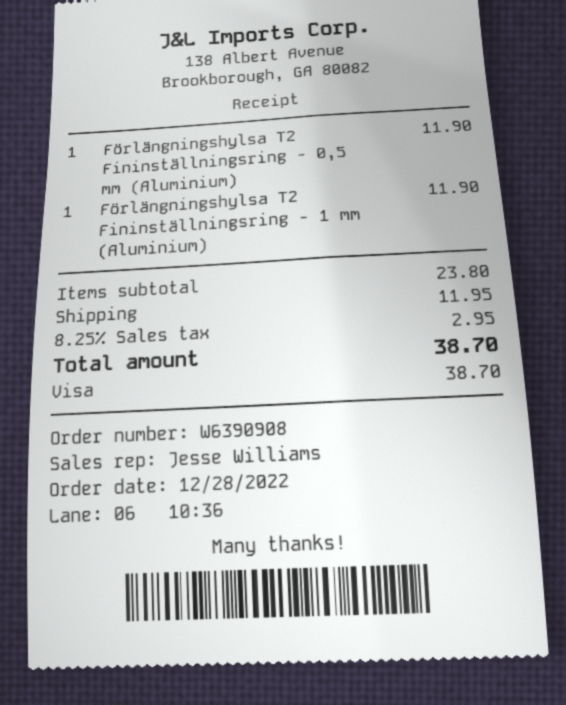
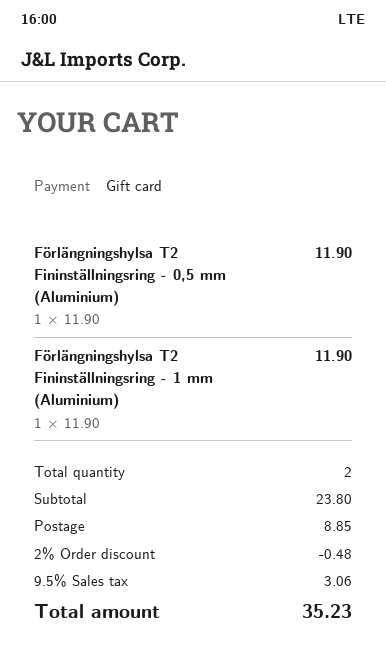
payment method: Visa -> gift card
discount: none -> 2% = 0.48
shipping: 11.95 -> 8.85
tax: 8.25% = 2.95 -> 9.5% = 3.06
total: 38.70 -> 35.23

